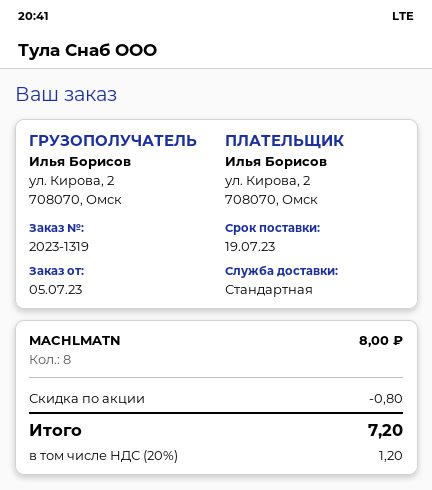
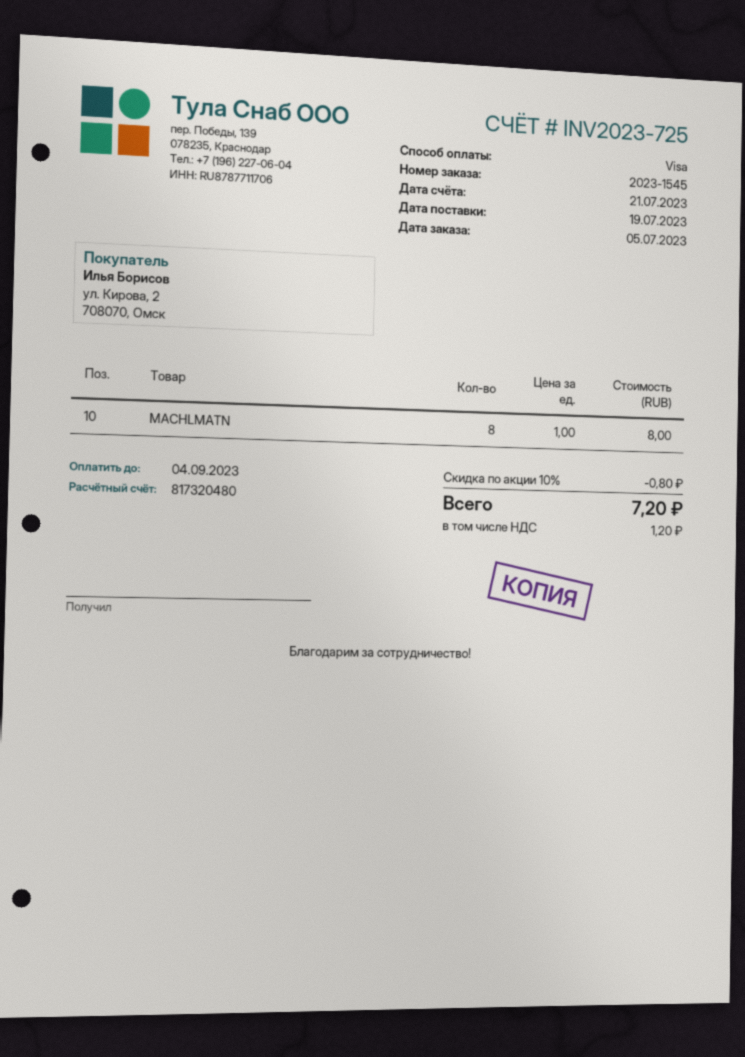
order number: 2023-1319 -> 2023-1545

